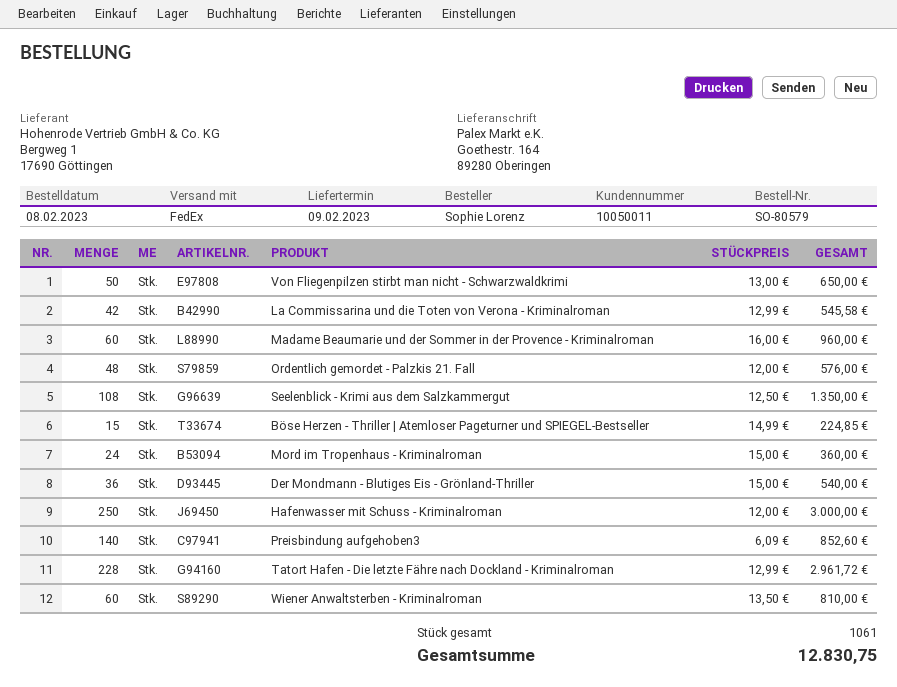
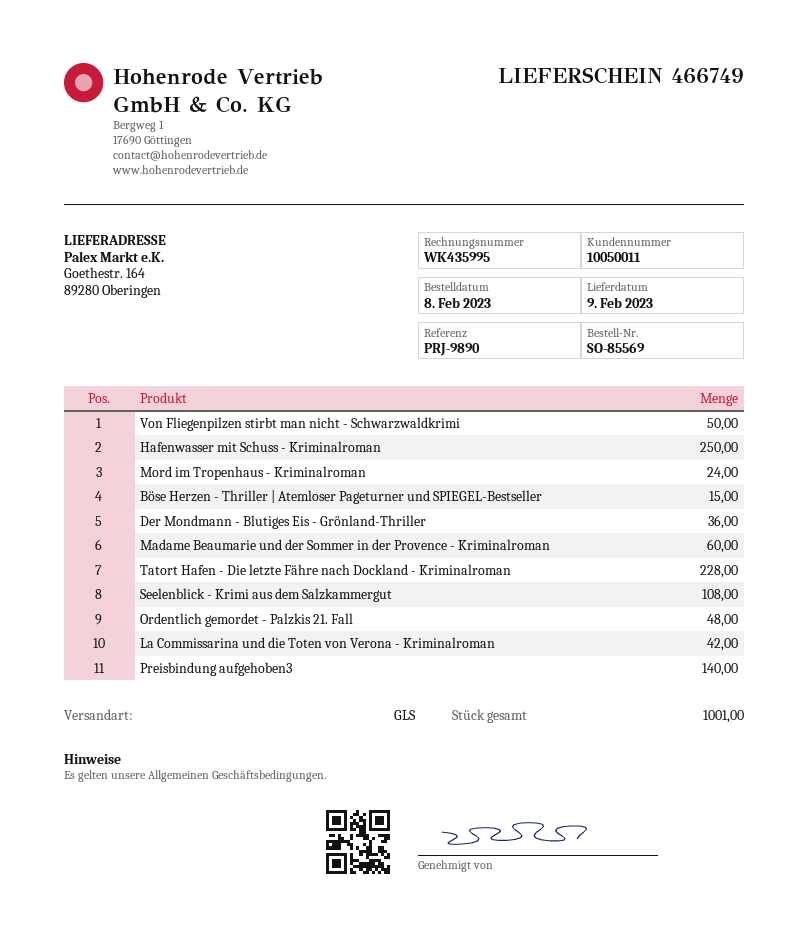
order number: SO-80579 -> SO-85569
shipping method: FedEx -> GLS
Wiener Anwaltsterben - Kriminalroman: 60 -> none
total quantity: 1061 -> 1001

